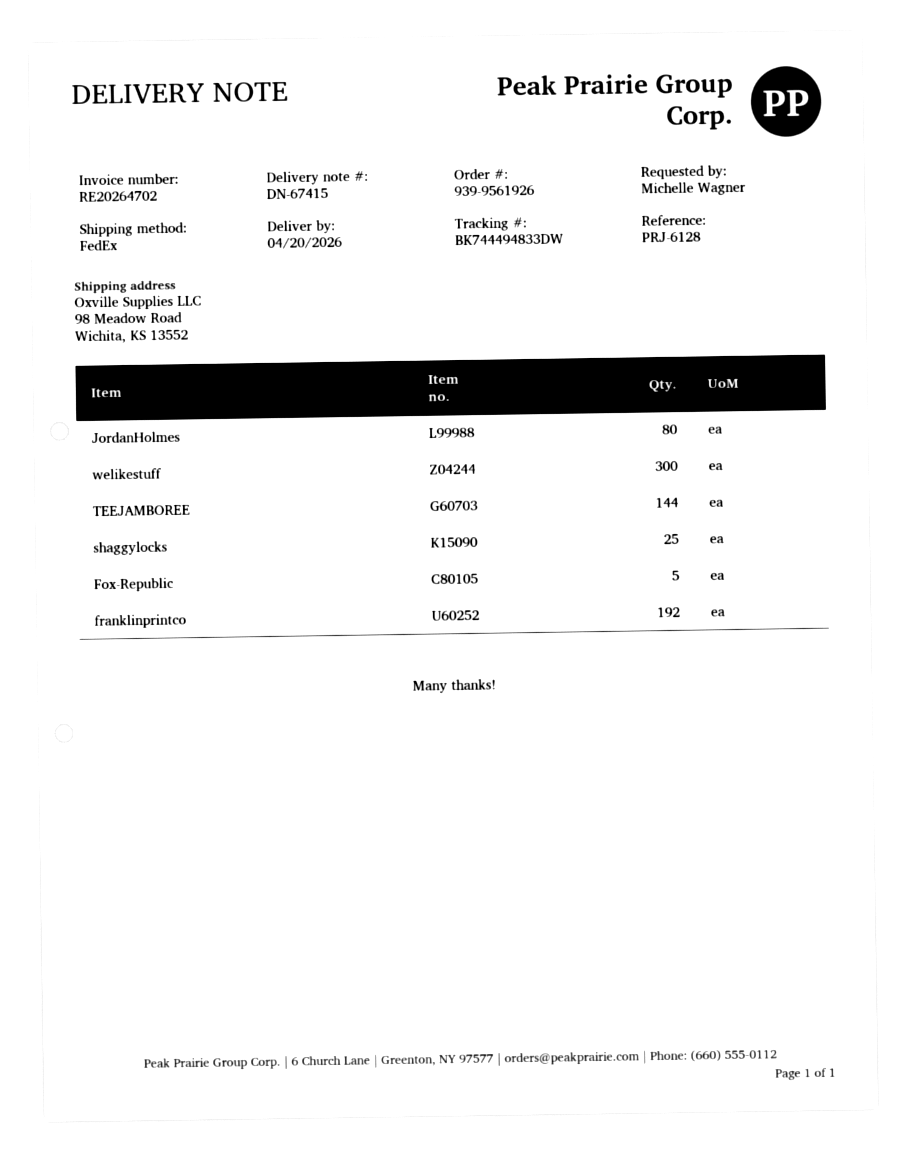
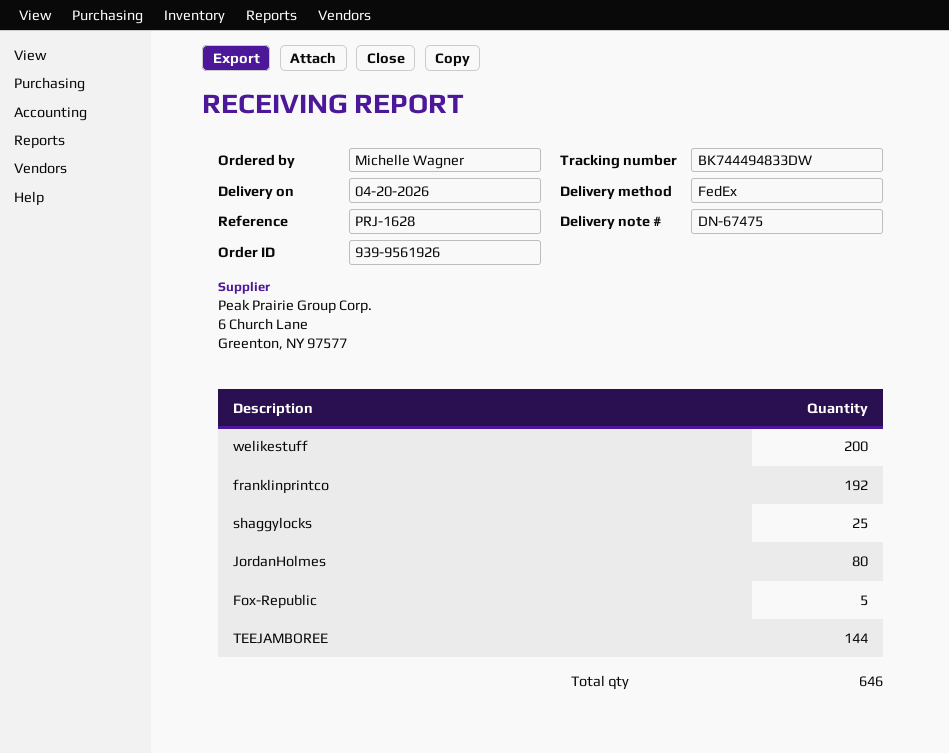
delivery note number: DN-67415 -> DN-67475
reference: PRJ-6128 -> PRJ-1628
welikestuff: 300 -> 200

